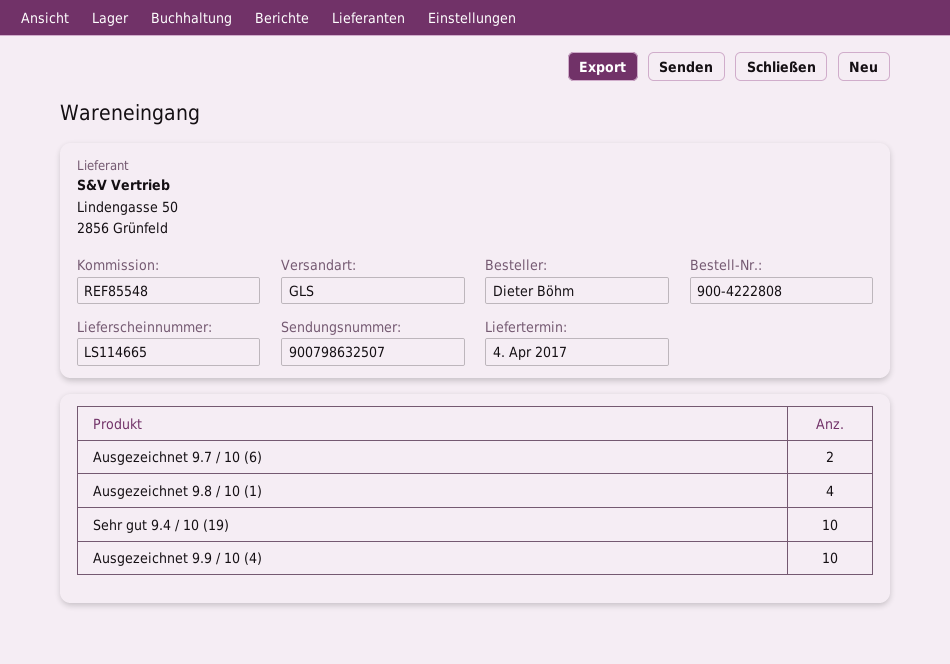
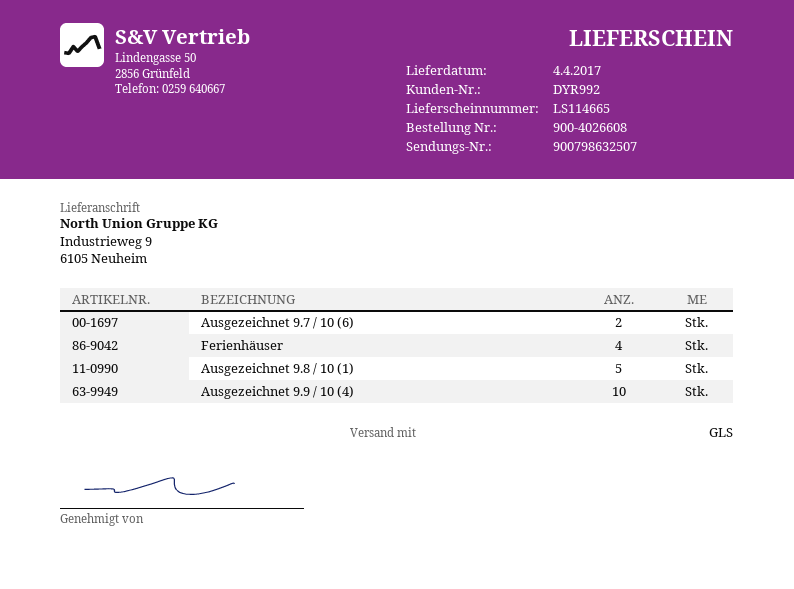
order number: 900-4222808 -> 900-4026608
Ausgezeichnet 9.8 / 10 (1): 4 -> 5
Sehr gut 9.4 / 10 (19): 10 -> none
Ferienhäuser: none -> 4

